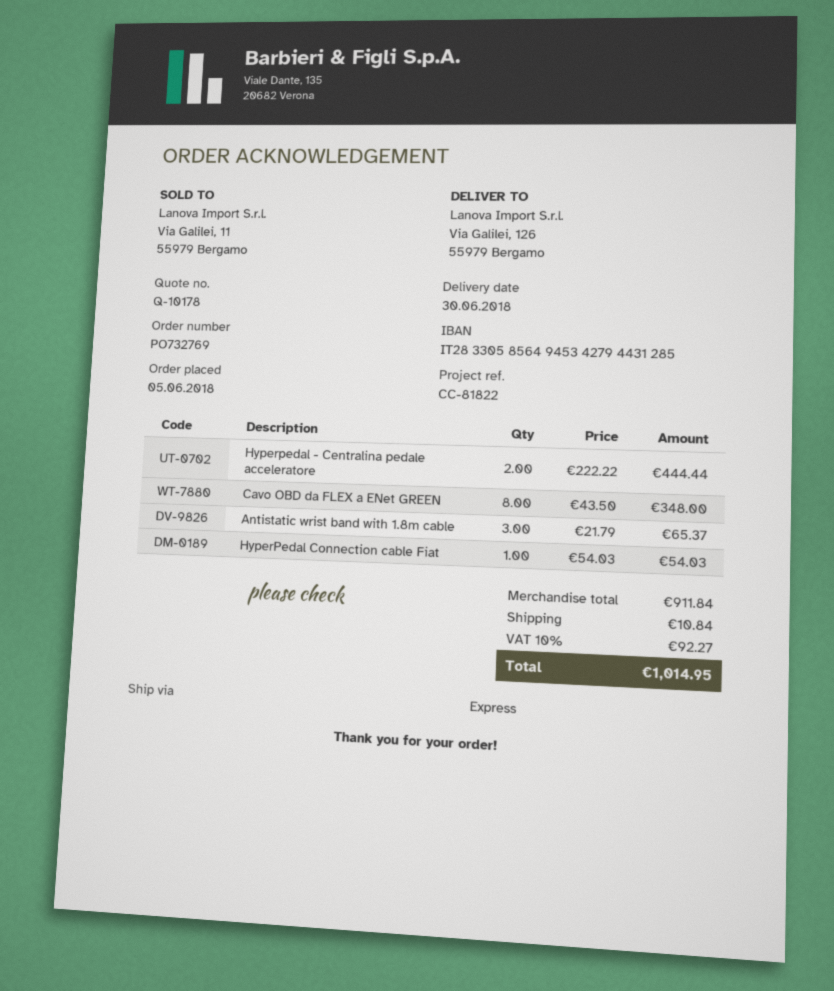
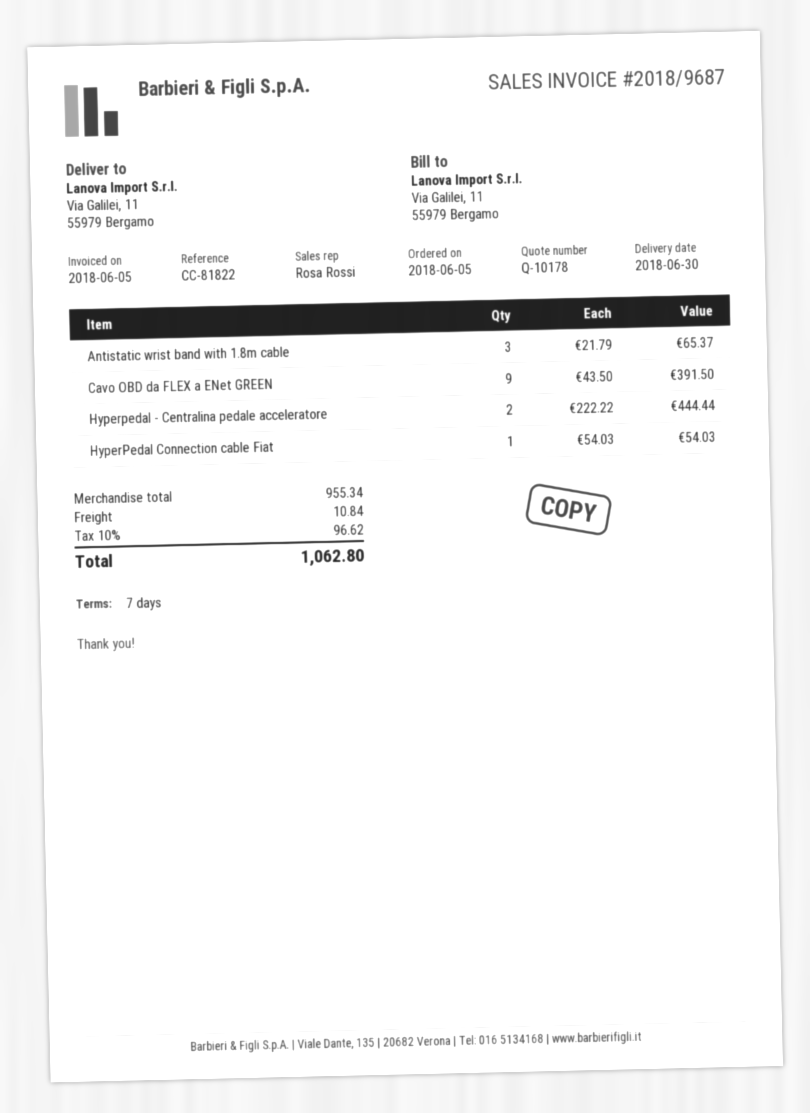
ship to: Via Galilei, 126, 55979 Bergamo -> Via Galilei, 11, 55979 Bergamo
Cavo OBD da FLEX a ENet GREEN: 8 x 43.50 = 348.00 -> 9 x 43.50 = 391.50
subtotal: 911.84 -> 955.34
tax: 10% = 92.27 -> 10% = 96.62
total: 1014.95 -> 1062.80

